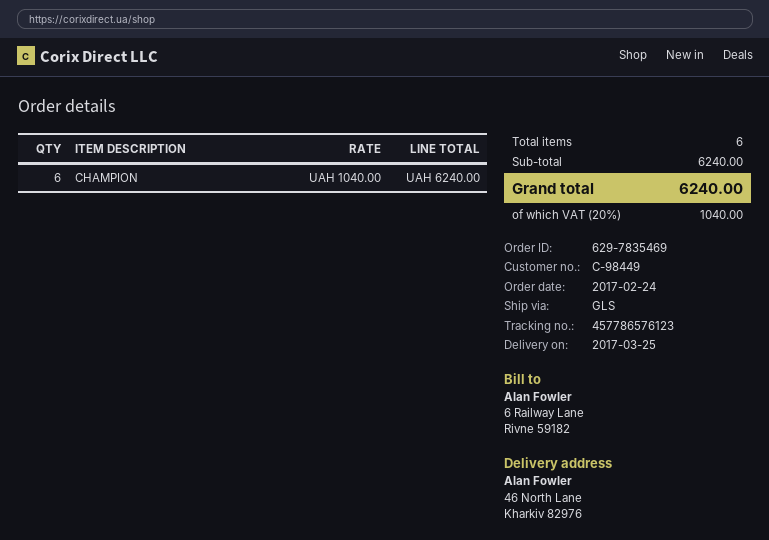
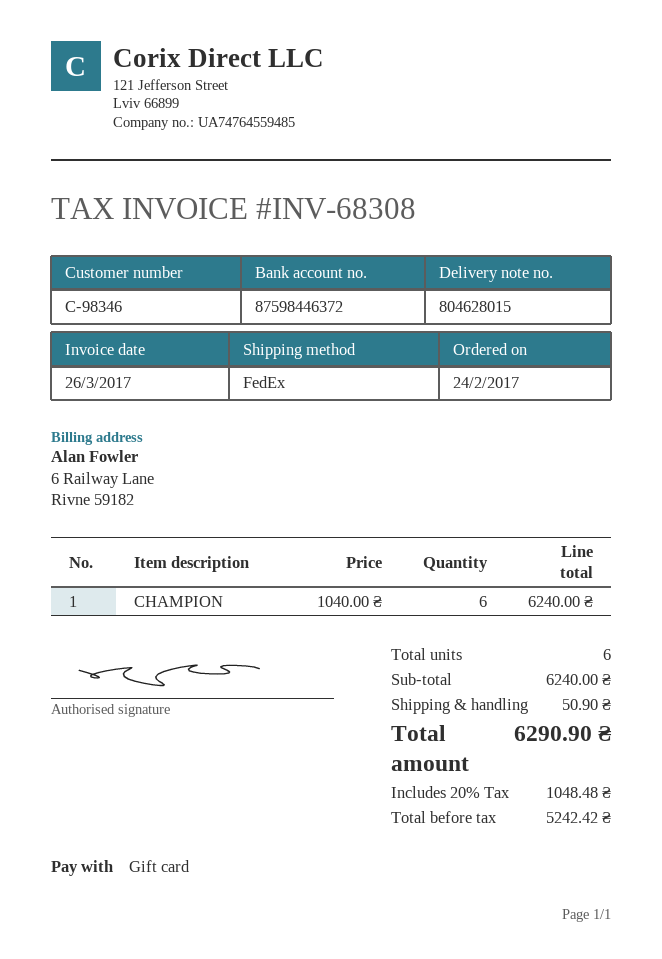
customer number: C-98449 -> C-98346
shipping method: GLS -> FedEx
shipping: none -> 50.90
tax: 20% = 1040.00 -> 20% = 1048.48
total: 6240.00 -> 6290.90

